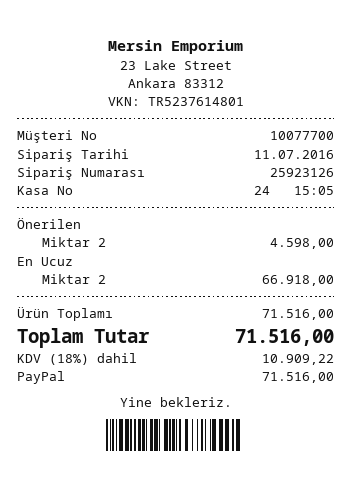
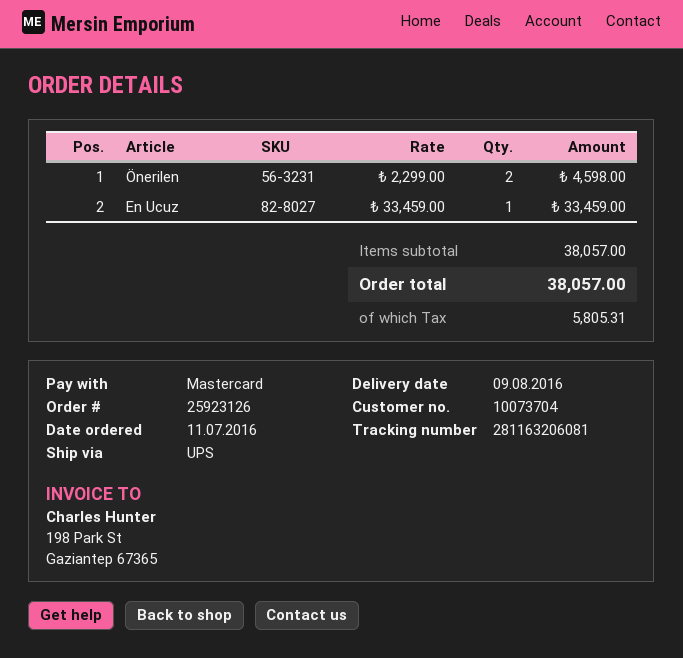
customer number: 10077700 -> 10073704
payment method: PayPal -> Mastercard
En Ucuz: 2 for 66918.00 -> 1 for 33459.00
subtotal: 71516.00 -> 38057.00
tax: 10909.22 -> 5805.31
total: 71516.00 -> 38057.00

